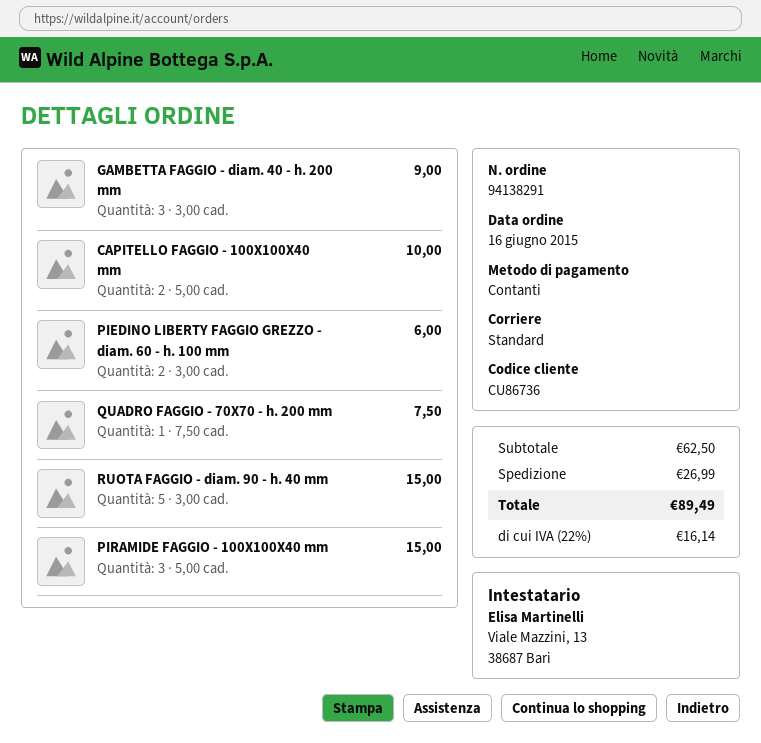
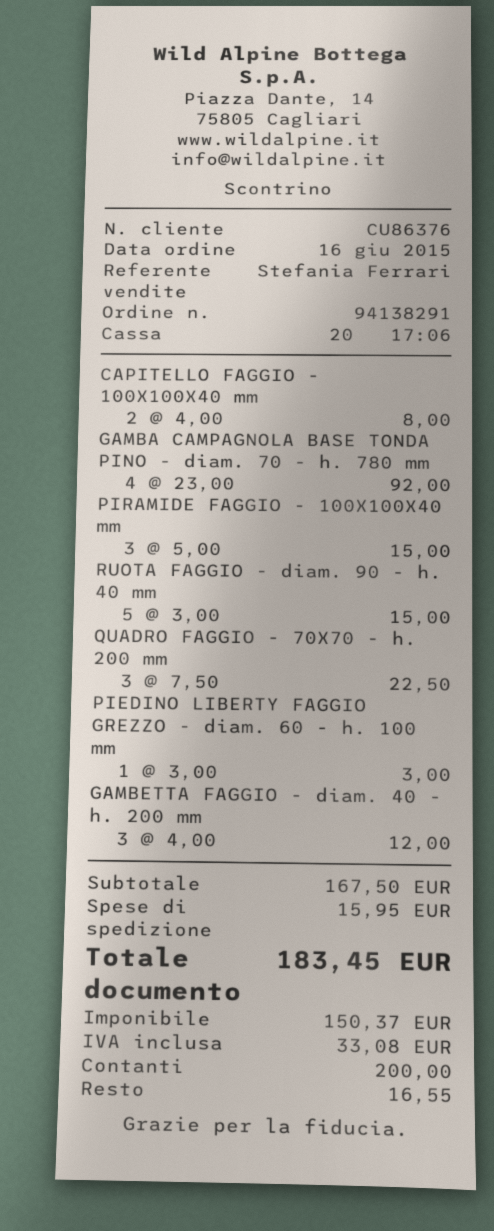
customer number: CU86736 -> CU86376
GAMBETTA FAGGIO - diam. 40 - h. 200 mm: 3 x 3.00 = 9.00 -> 3 x 4.00 = 12.00
CAPITELLO FAGGIO - 100X100X40 mm: 2 x 5.00 = 10.00 -> 2 x 4.00 = 8.00
PIEDINO LIBERTY FAGGIO GREZZO - diam. 60 - h. 100 mm: 2 x 3.00 = 6.00 -> 1 x 3.00 = 3.00
QUADRO FAGGIO - 70X70 - h. 200 mm: 1 x 7.50 = 7.50 -> 3 x 7.50 = 22.50
GAMBA CAMPAGNOLA BASE TONDA PINO - diam. 70 - h. 780 mm: none -> 4 x 23.00 = 92.00
subtotal: 62.50 -> 167.50
shipping: 26.99 -> 15.95
tax: 16.14 -> 33.08
total: 89.49 -> 183.45

